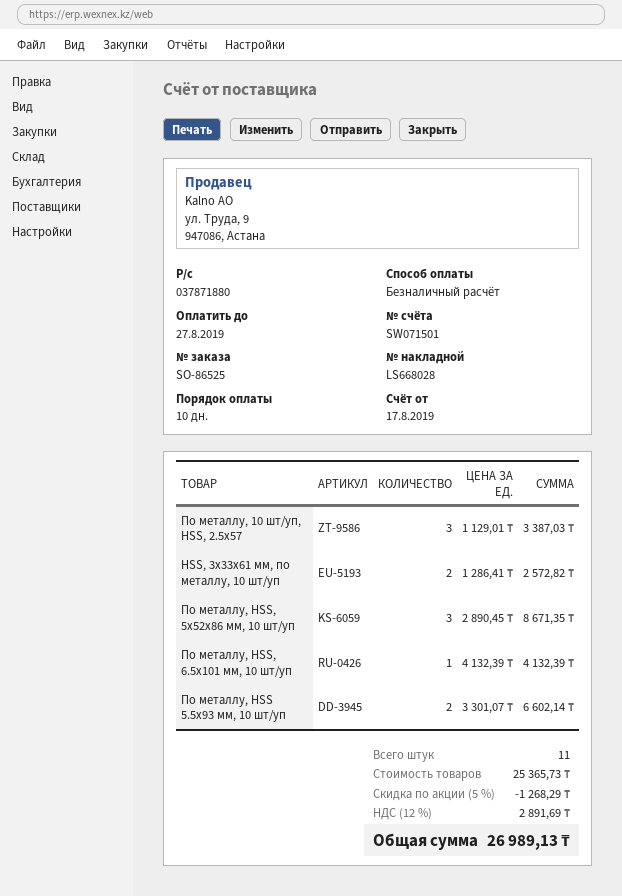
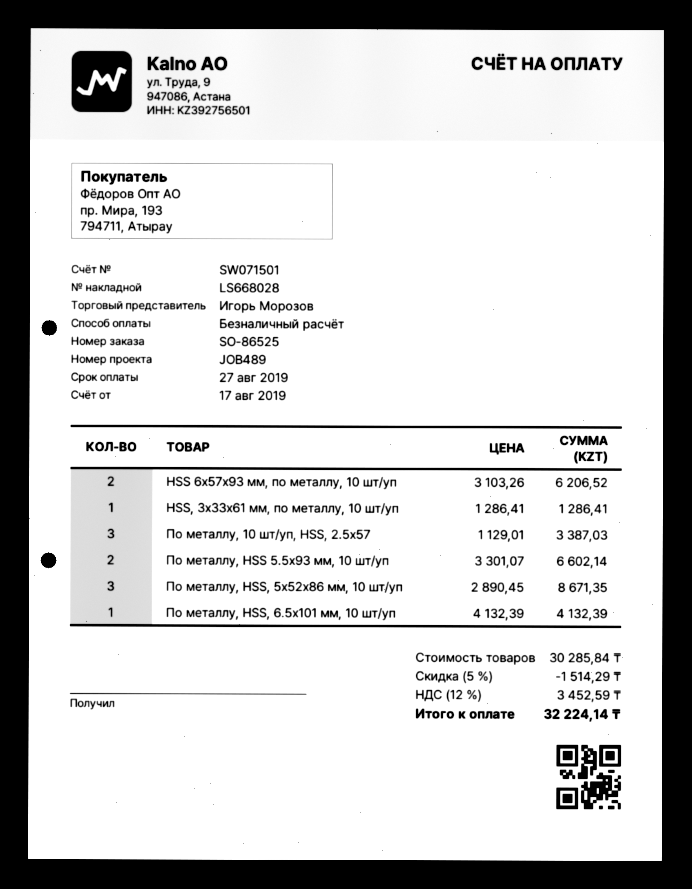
HSS, 3x33x61 мм, по металлу, 10 шт/уп: 2 x 1286.41 = 2572.82 -> 1 x 1286.41 = 1286.41
HSS 6x57x93 мм, по металлу, 10 шт/уп: none -> 2 x 3103.26 = 6206.52
subtotal: 25365.73 -> 30285.84
discount: 5% = 1268.29 -> 5% = 1514.29
tax: 12% = 2891.69 -> 12% = 3452.59
total: 26989.13 -> 32224.14

